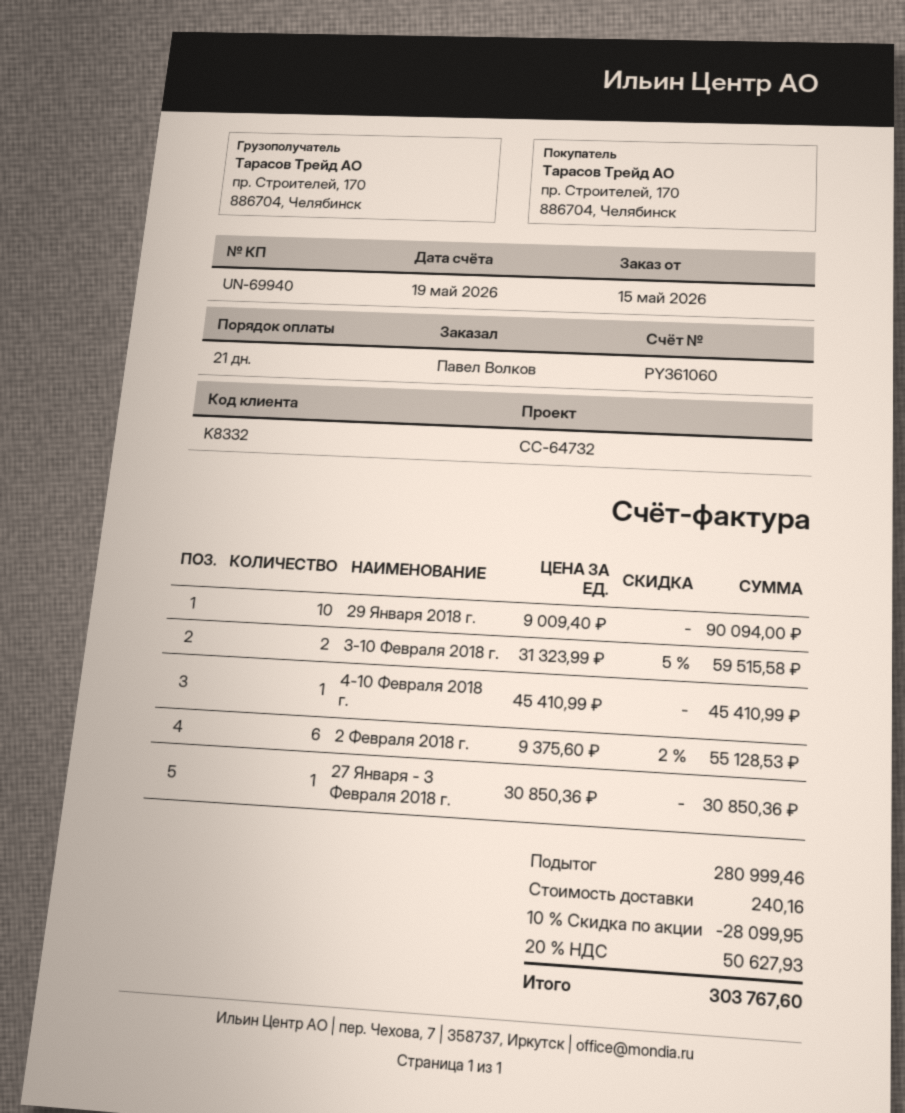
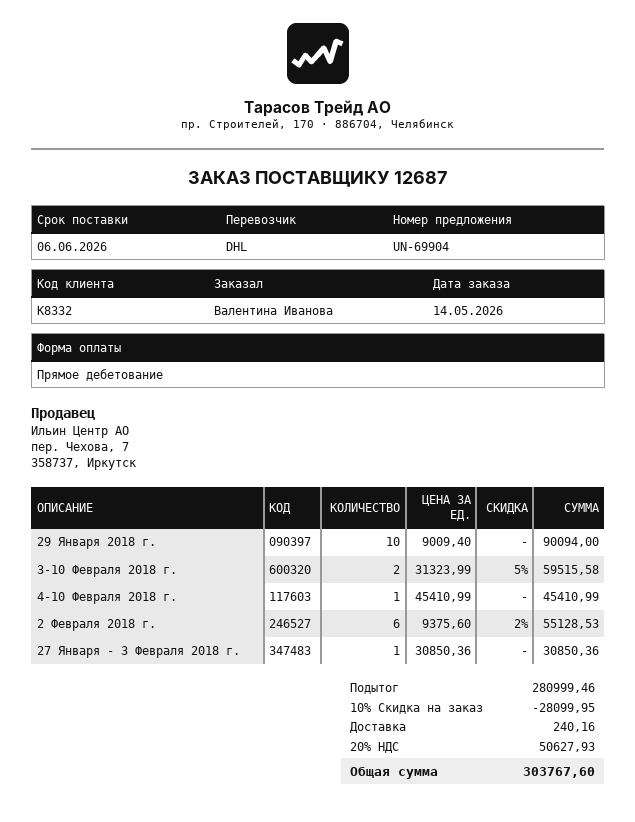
quote number: UN-69940 -> UN-69904
order date: 2026-05-15 -> 2026-05-14
ordered by: Павел Волков -> Валентина Иванова

